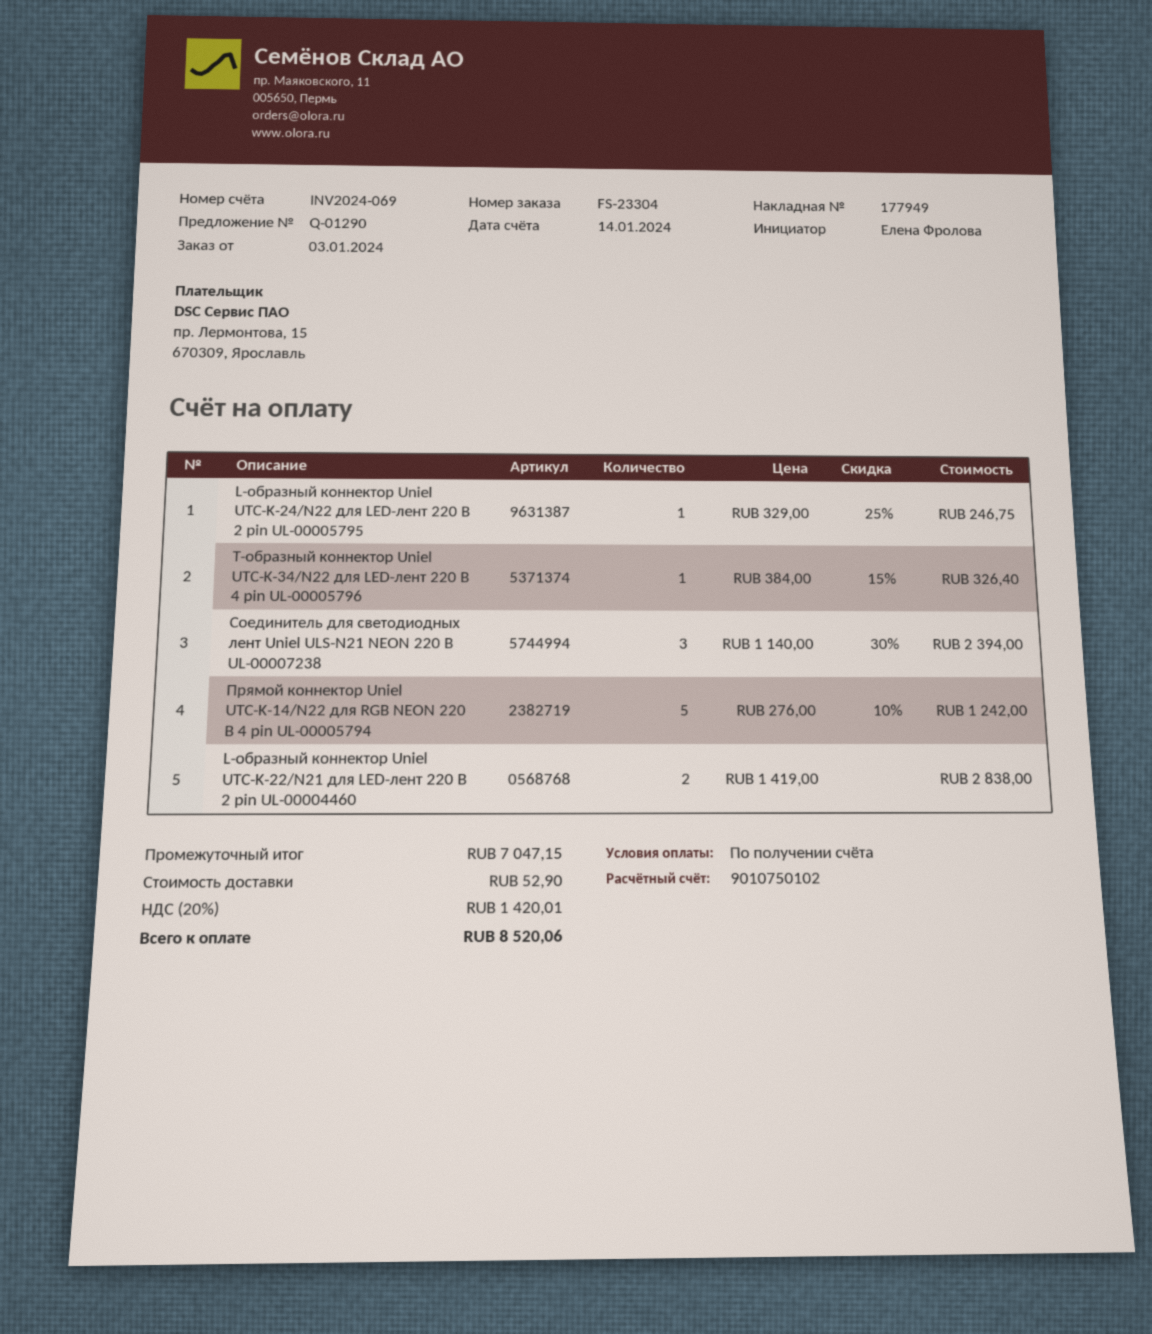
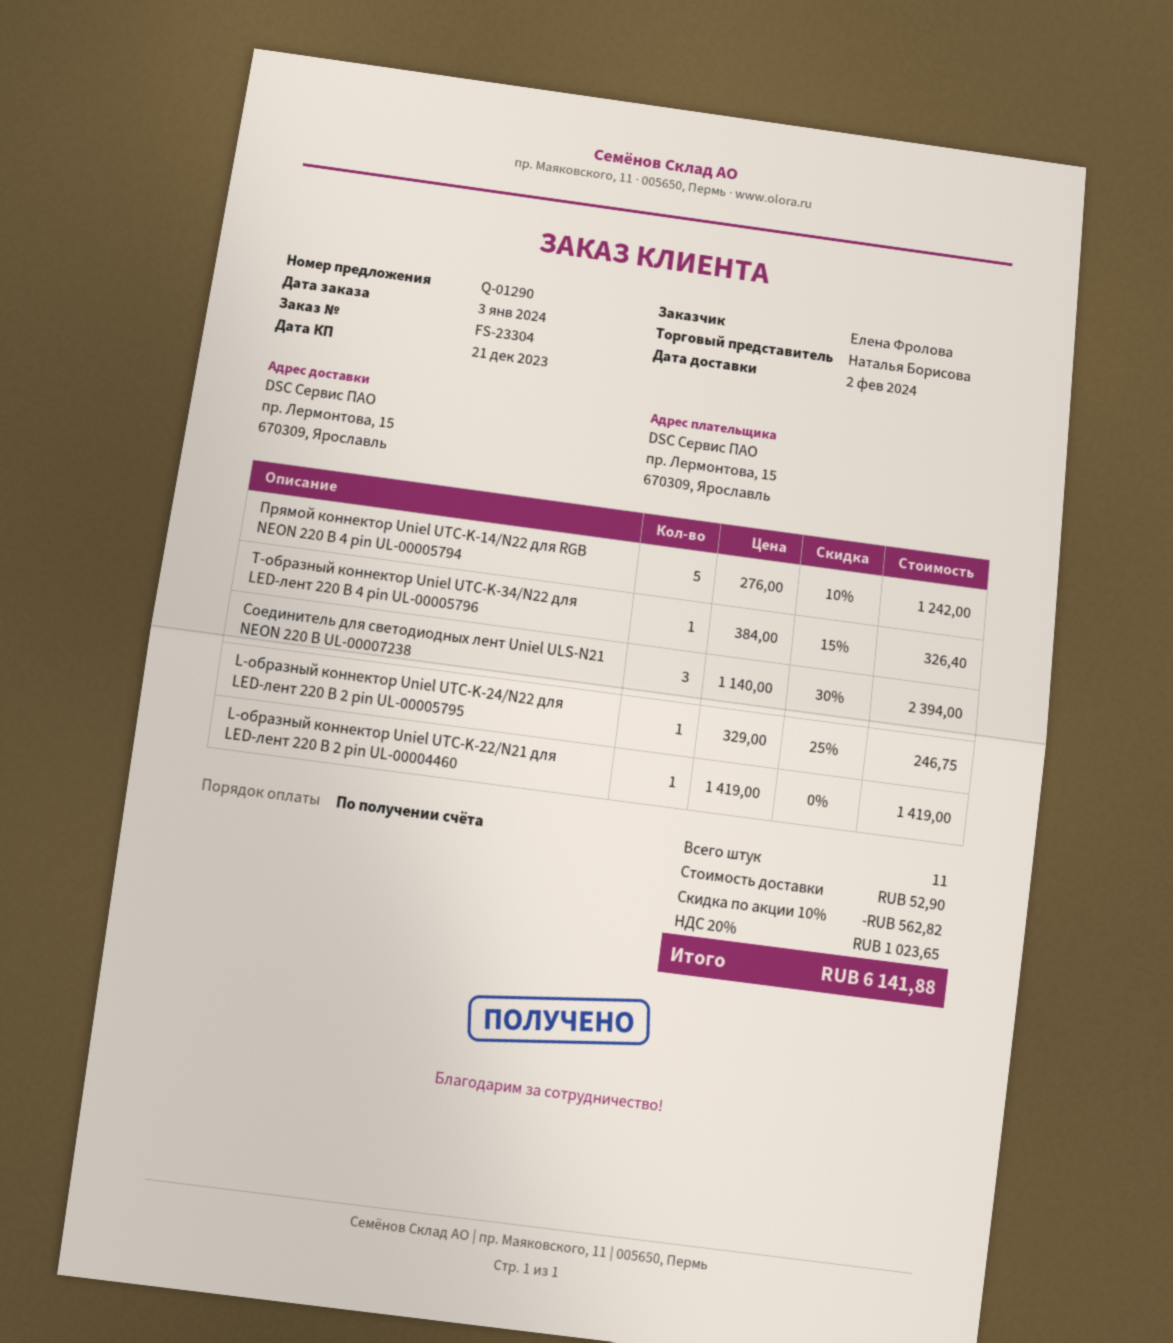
L-образный коннектор Uniel UTC-K-22/N21 для LED-лент 220 В 2 pin UL-00004460: 2 x 1419.00 = 2838.00 -> 1 x 1419.00 = 1419.00
discount: none -> 10% = 562.82
tax: 20% = 1420.01 -> 20% = 1023.65
total: 8520.06 -> 6141.88

